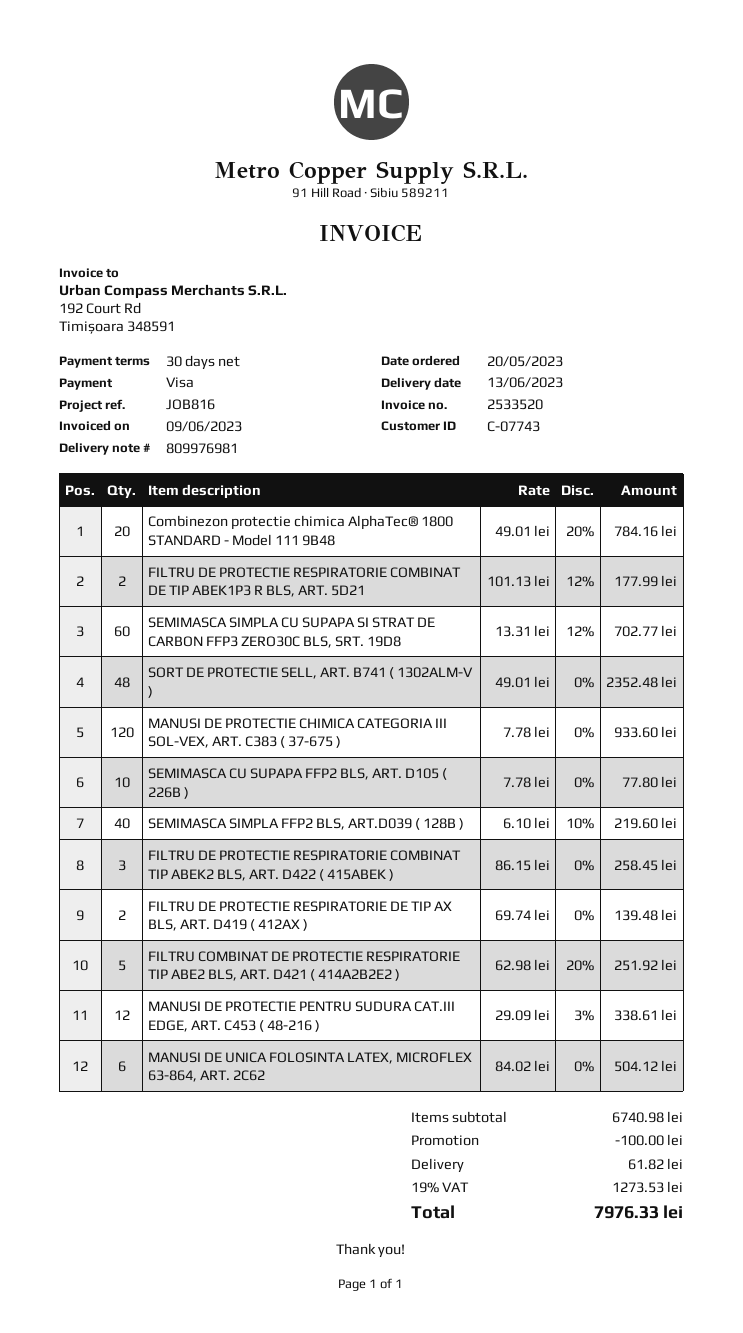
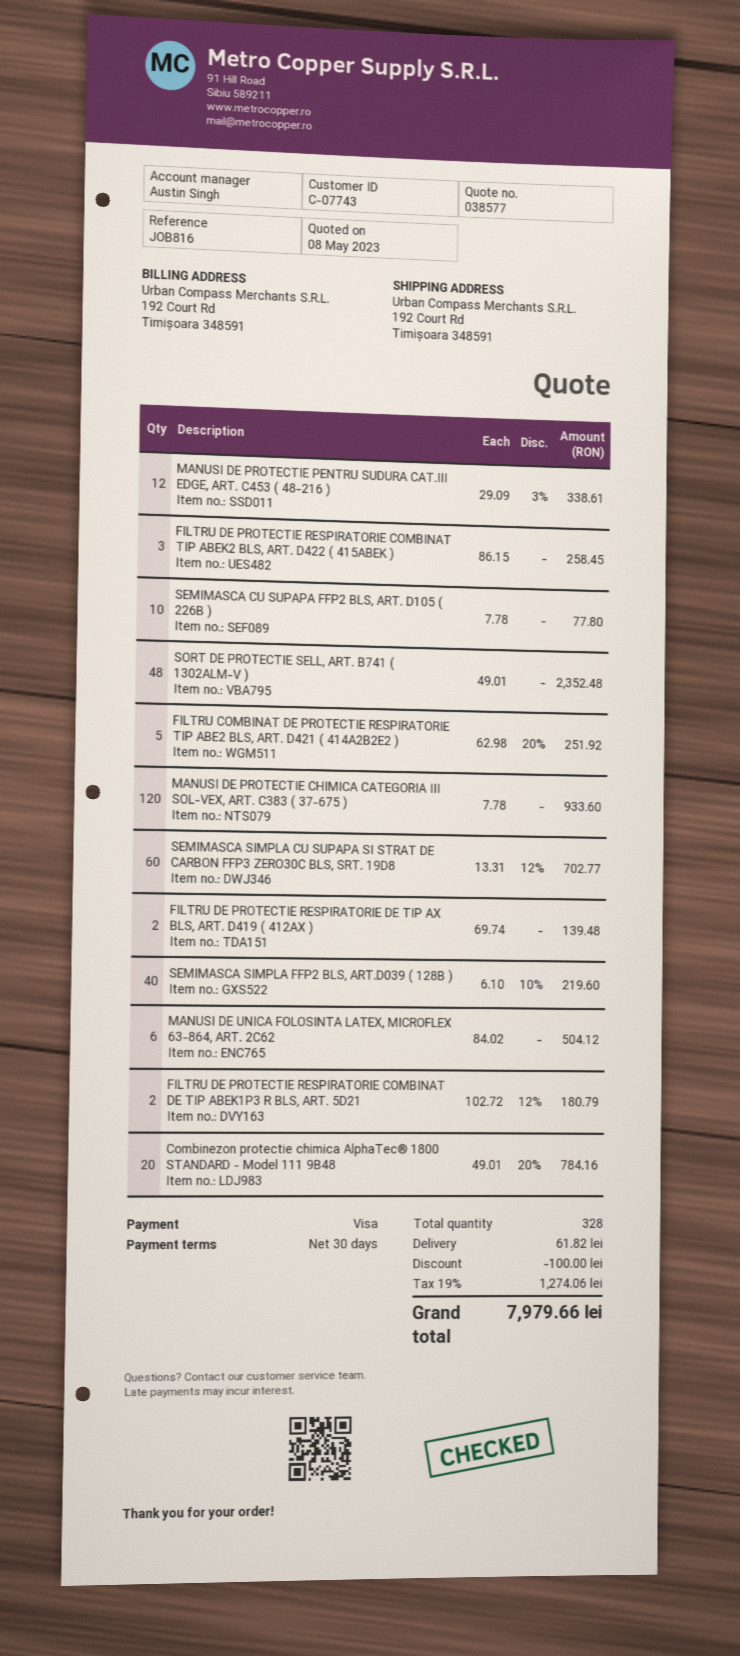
FILTRU DE PROTECTIE RESPIRATORIE COMBINAT DE TIP ABEK1P3 R BLS, ART. 5D21: 2 x 101.13 - 12% = 177.99 -> 2 x 102.72 - 12% = 180.79
tax: 19% = 1273.53 -> 19% = 1274.06
total: 7976.33 -> 7979.66

